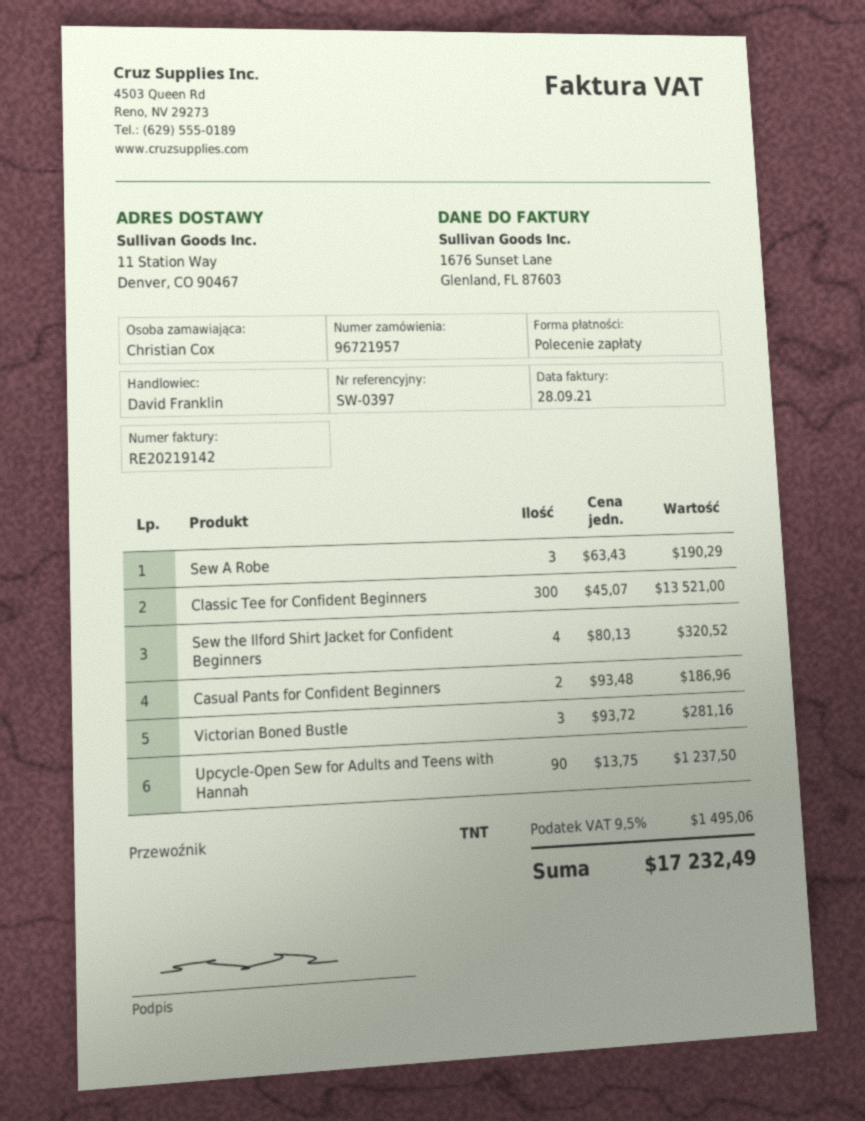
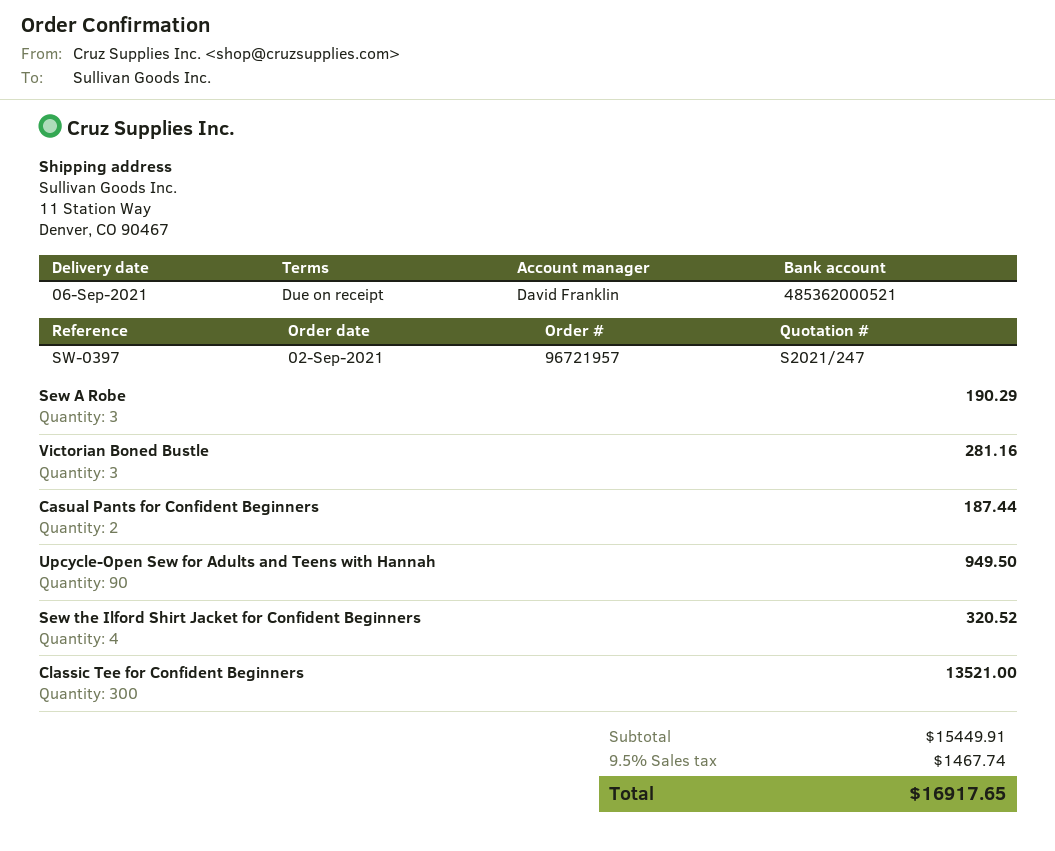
Casual Pants for Confident Beginners: 2 for 186.96 -> 2 for 187.44
Upcycle-Open Sew for Adults and Teens with Hannah: 90 for 1237.50 -> 90 for 949.50
tax: 9.5% = 1495.06 -> 9.5% = 1467.74
total: 17232.49 -> 16917.65

